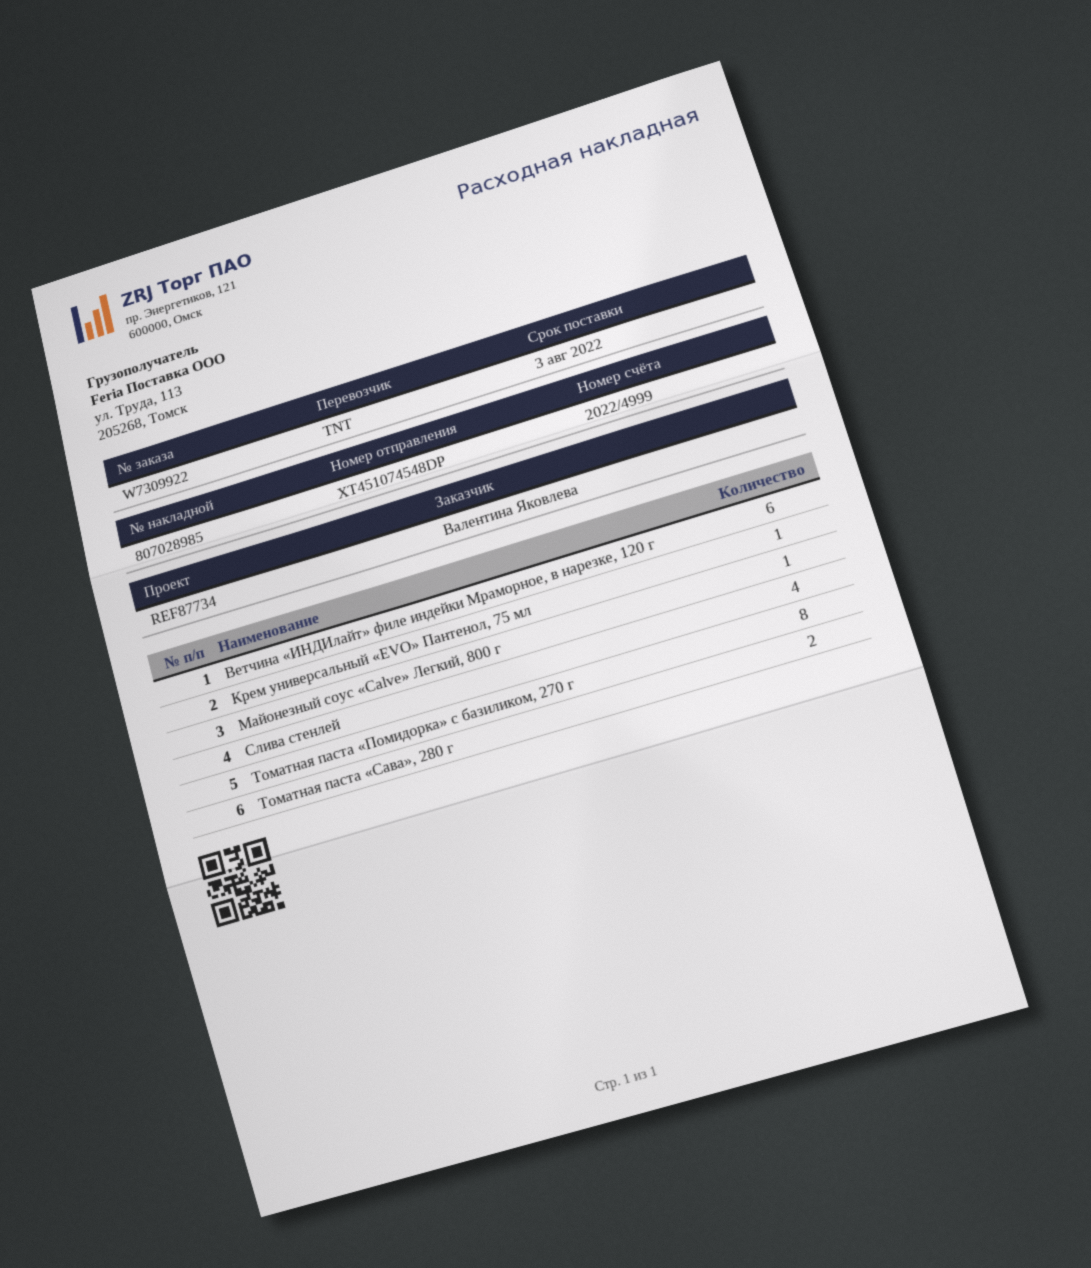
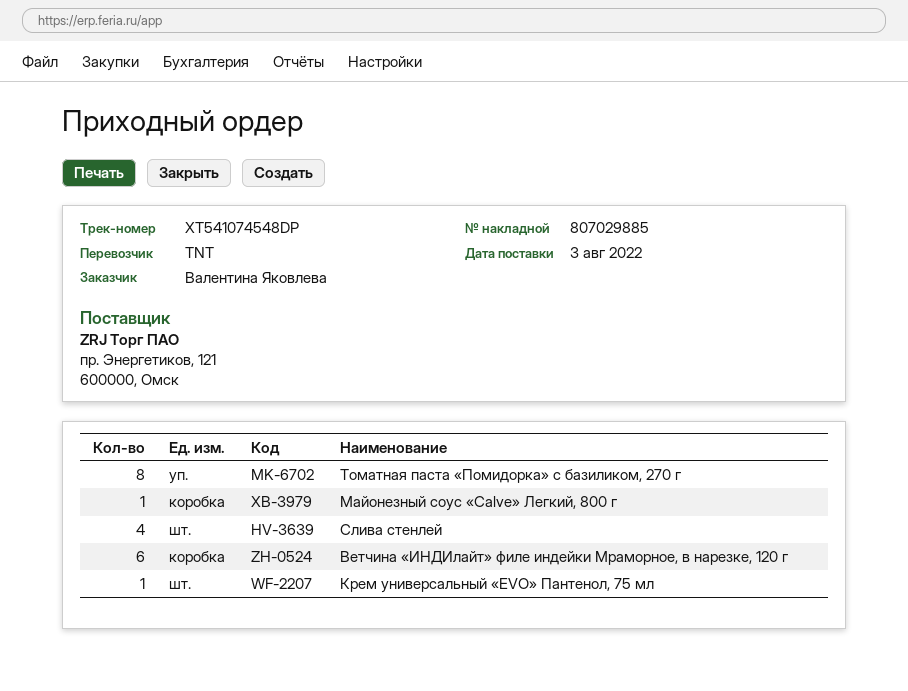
delivery note number: 807028985 -> 807029885
tracking number: XT451074548DP -> XT541074548DP
Томатная паста «Сава», 280 г: 2 -> none

